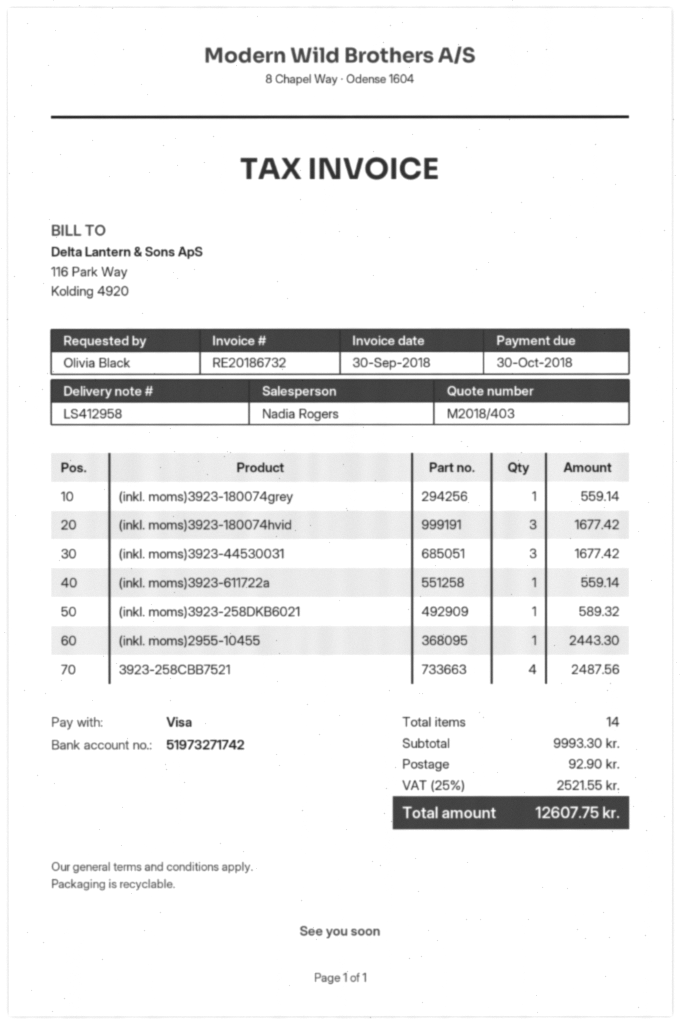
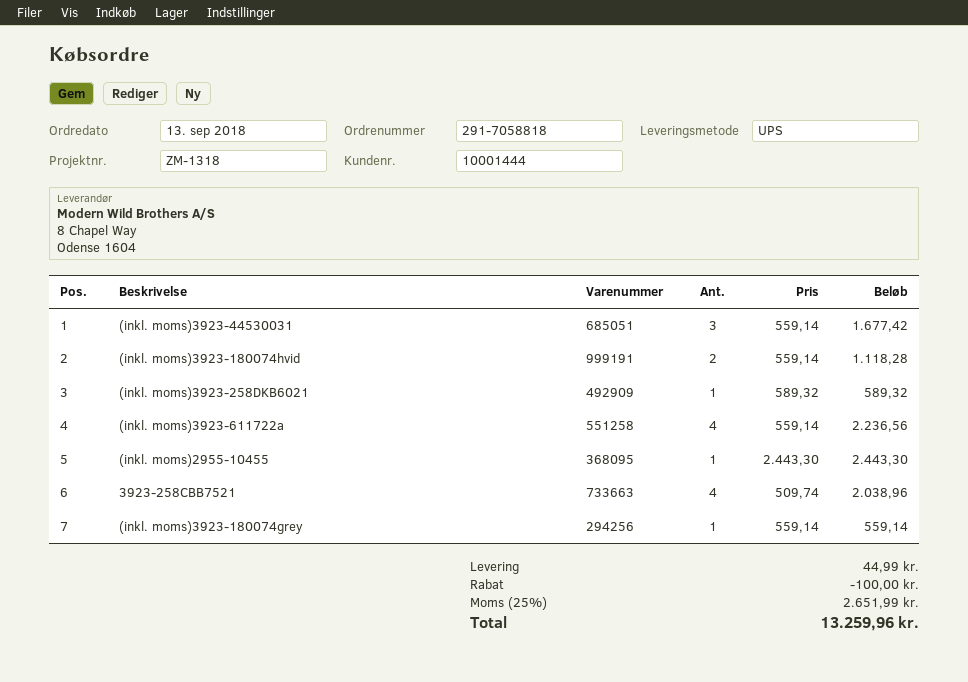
(inkl. moms)3923-180074hvid: 3 for 1677.42 -> 2 for 1118.28
(inkl. moms)3923-611722a: 1 for 559.14 -> 4 for 2236.56
3923-258CBB7521: 4 for 2487.56 -> 4 for 2038.96
discount: none -> 100.00
shipping: 92.90 -> 44.99
tax: 25% = 2521.55 -> 25% = 2651.99
total: 12607.75 -> 13259.96

